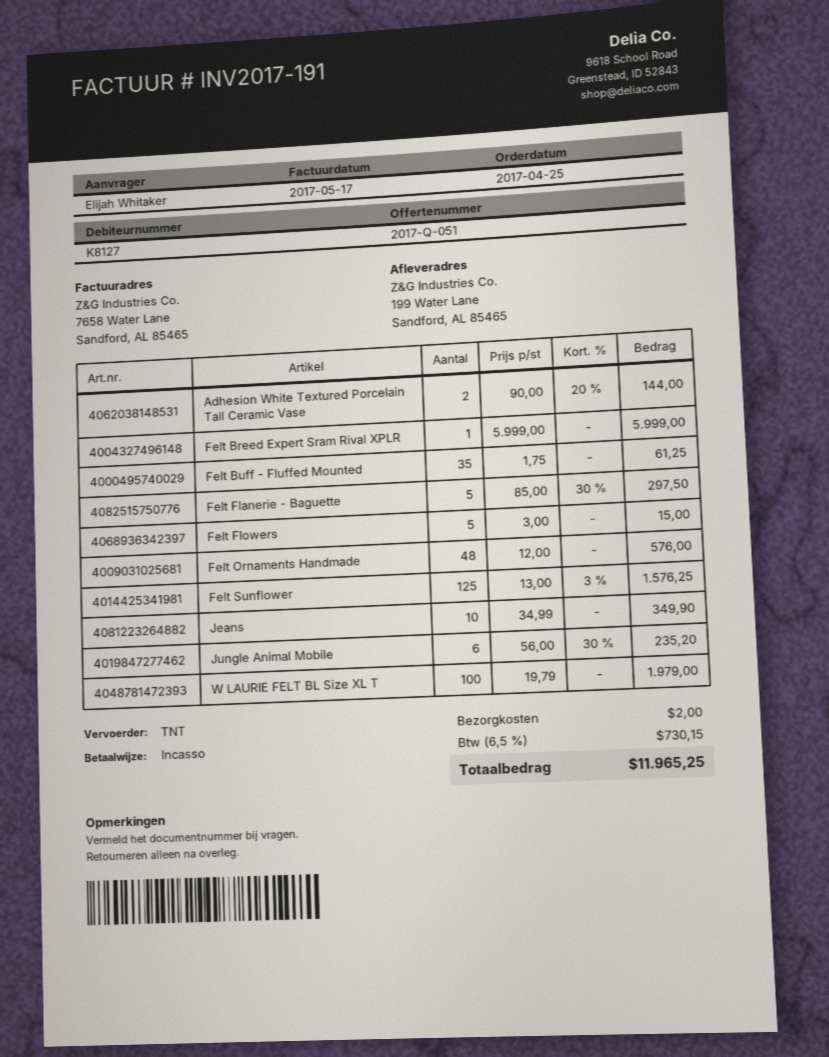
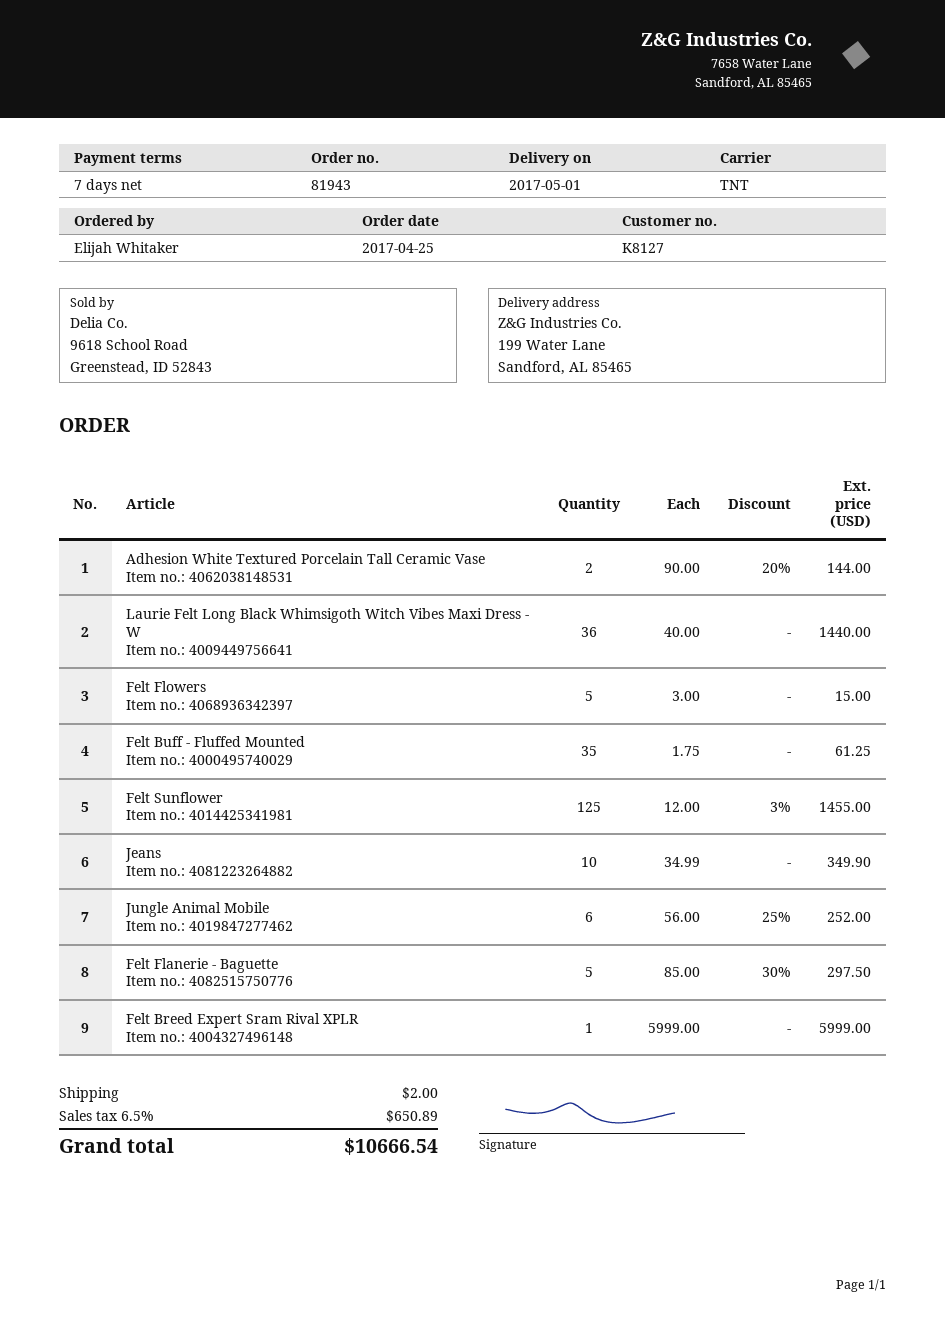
Felt Ornaments Handmade: 48 x 12.00 = 576.00 -> none
Felt Sunflower: 125 x 13.00 - 3% = 1576.25 -> 125 x 12.00 - 3% = 1455.00
Jungle Animal Mobile: 6 x 56.00 - 30% = 235.20 -> 6 x 56.00 - 25% = 252.00
W LAURIE FELT BL Size XL T: 100 x 19.79 = 1979.00 -> none
Laurie Felt Long Black Whimsigoth Witch Vibes Maxi Dress - W: none -> 36 x 40.00 = 1440.00
tax: 6.5% = 730.15 -> 6.5% = 650.89
total: 11965.25 -> 10666.54

